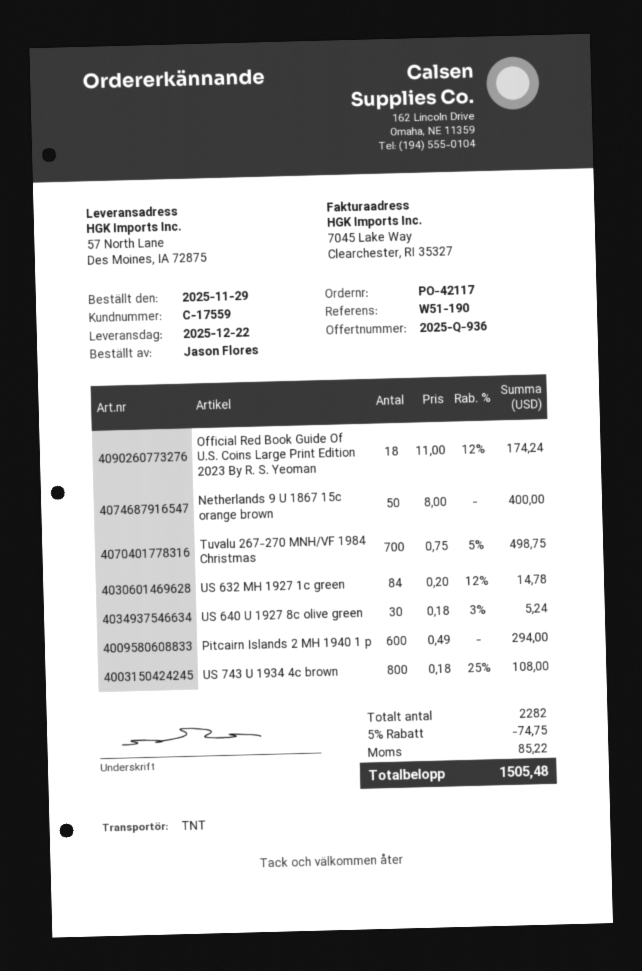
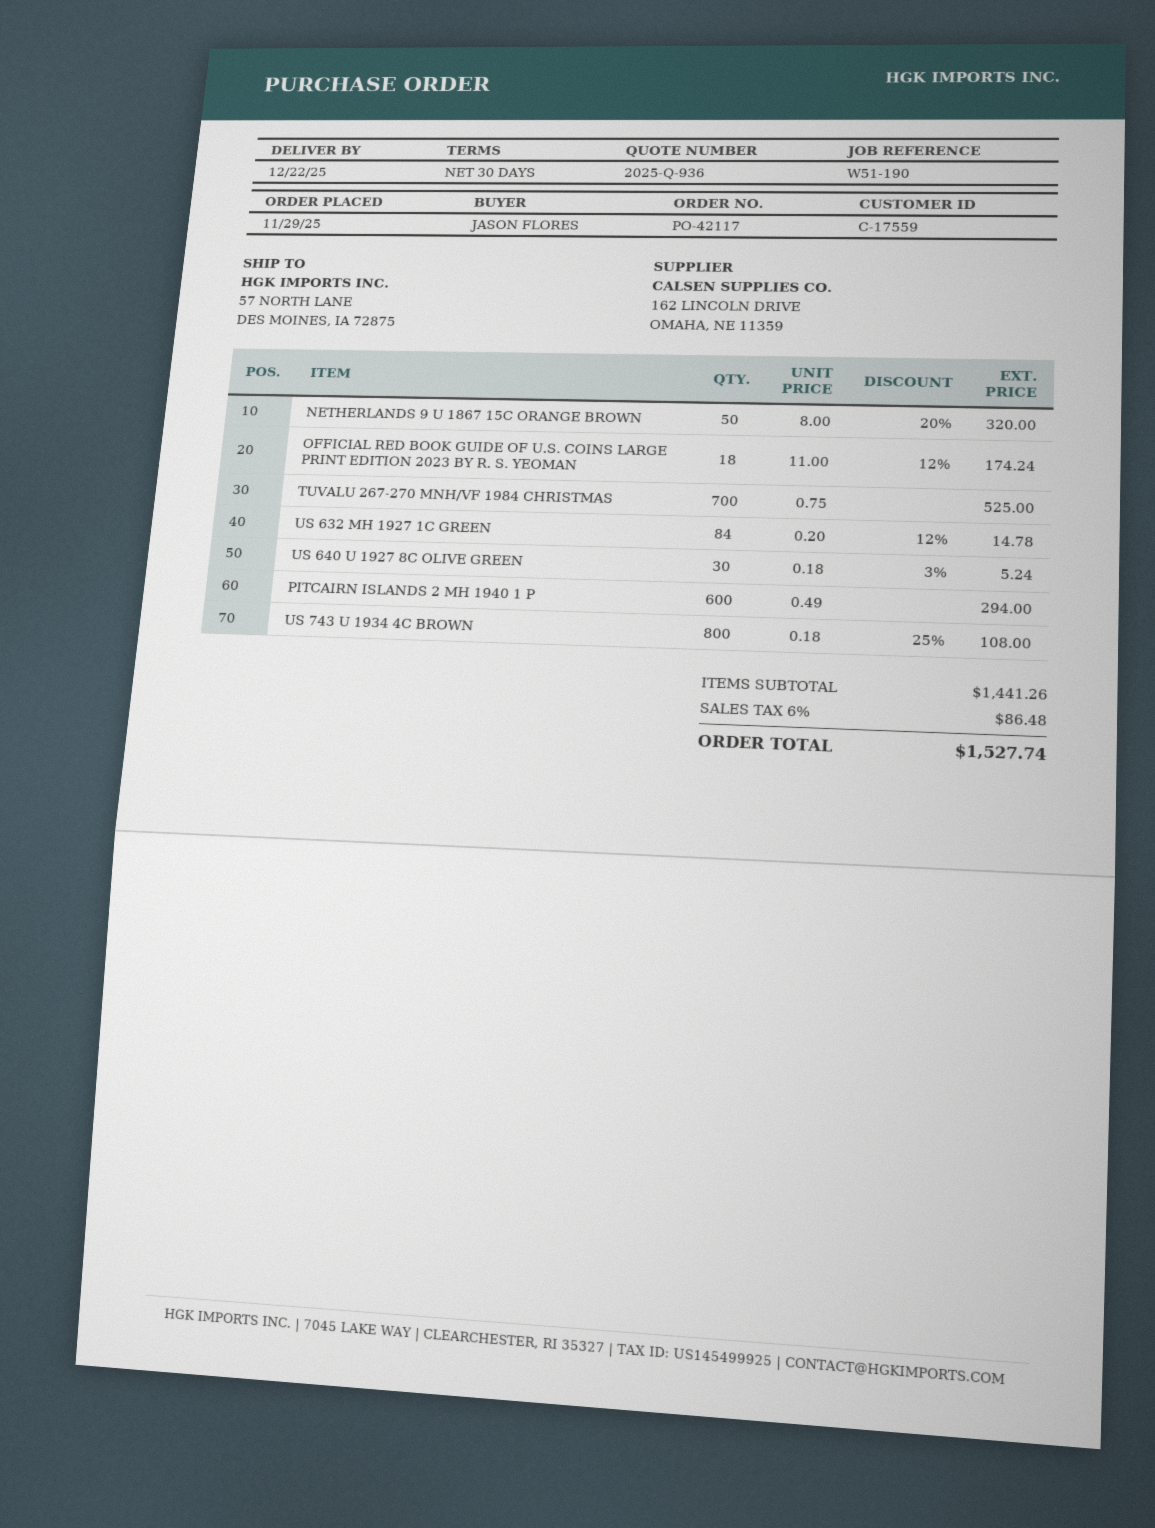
Netherlands 9 U 1867 15c orange brown: 50 x 8.00 = 400.00 -> 50 x 8.00 - 20% = 320.00
Tuvalu 267-270 MNH/VF 1984 Christmas: 700 x 0.75 - 5% = 498.75 -> 700 x 0.75 = 525.00
discount: 5% = 74.75 -> none
tax: 85.22 -> 86.48
total: 1505.48 -> 1527.74

